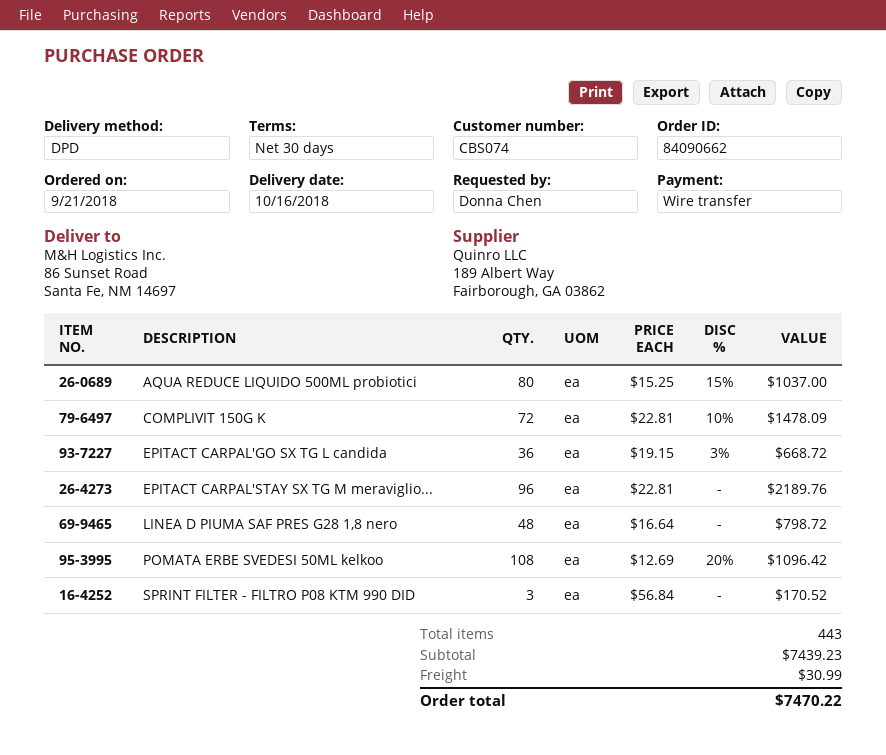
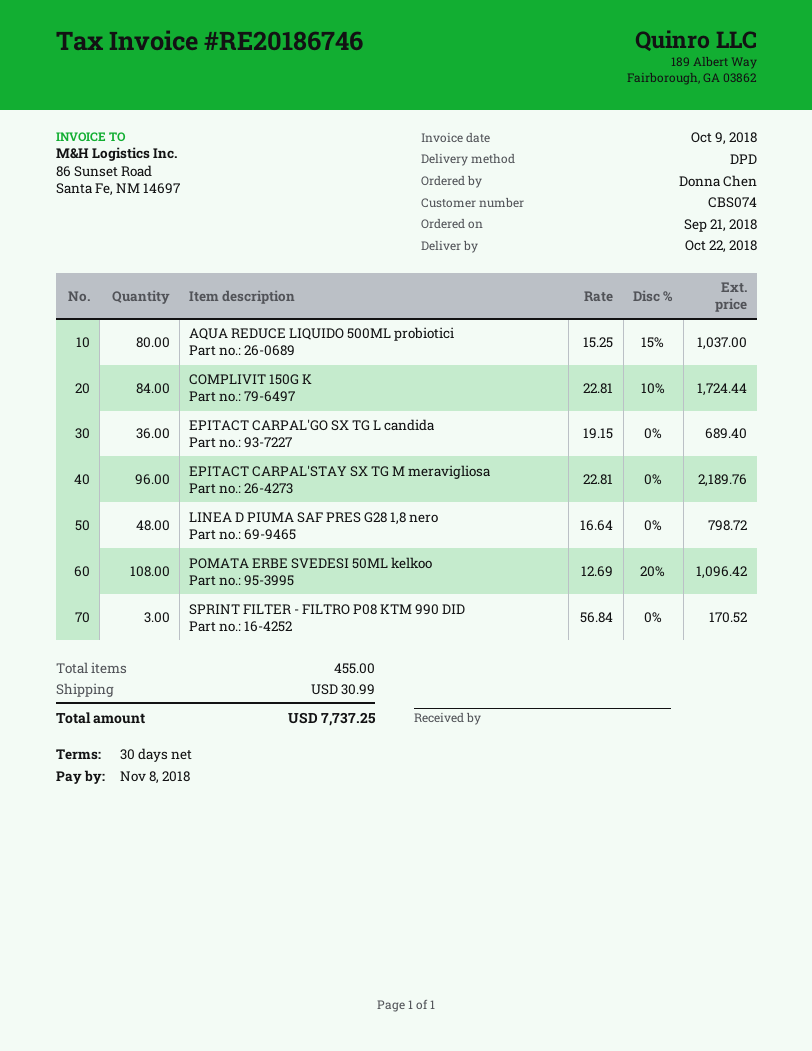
delivery date: 2018-10-16 -> 2018-10-22
COMPLIVIT 150G K: 72 x 22.81 - 10% = 1478.09 -> 84 x 22.81 - 10% = 1724.44
EPITACT CARPAL'GO SX TG L candida: 36 x 19.15 - 3% = 668.72 -> 36 x 19.15 = 689.40
total quantity: 443 -> 455
total: 7470.22 -> 7737.25

